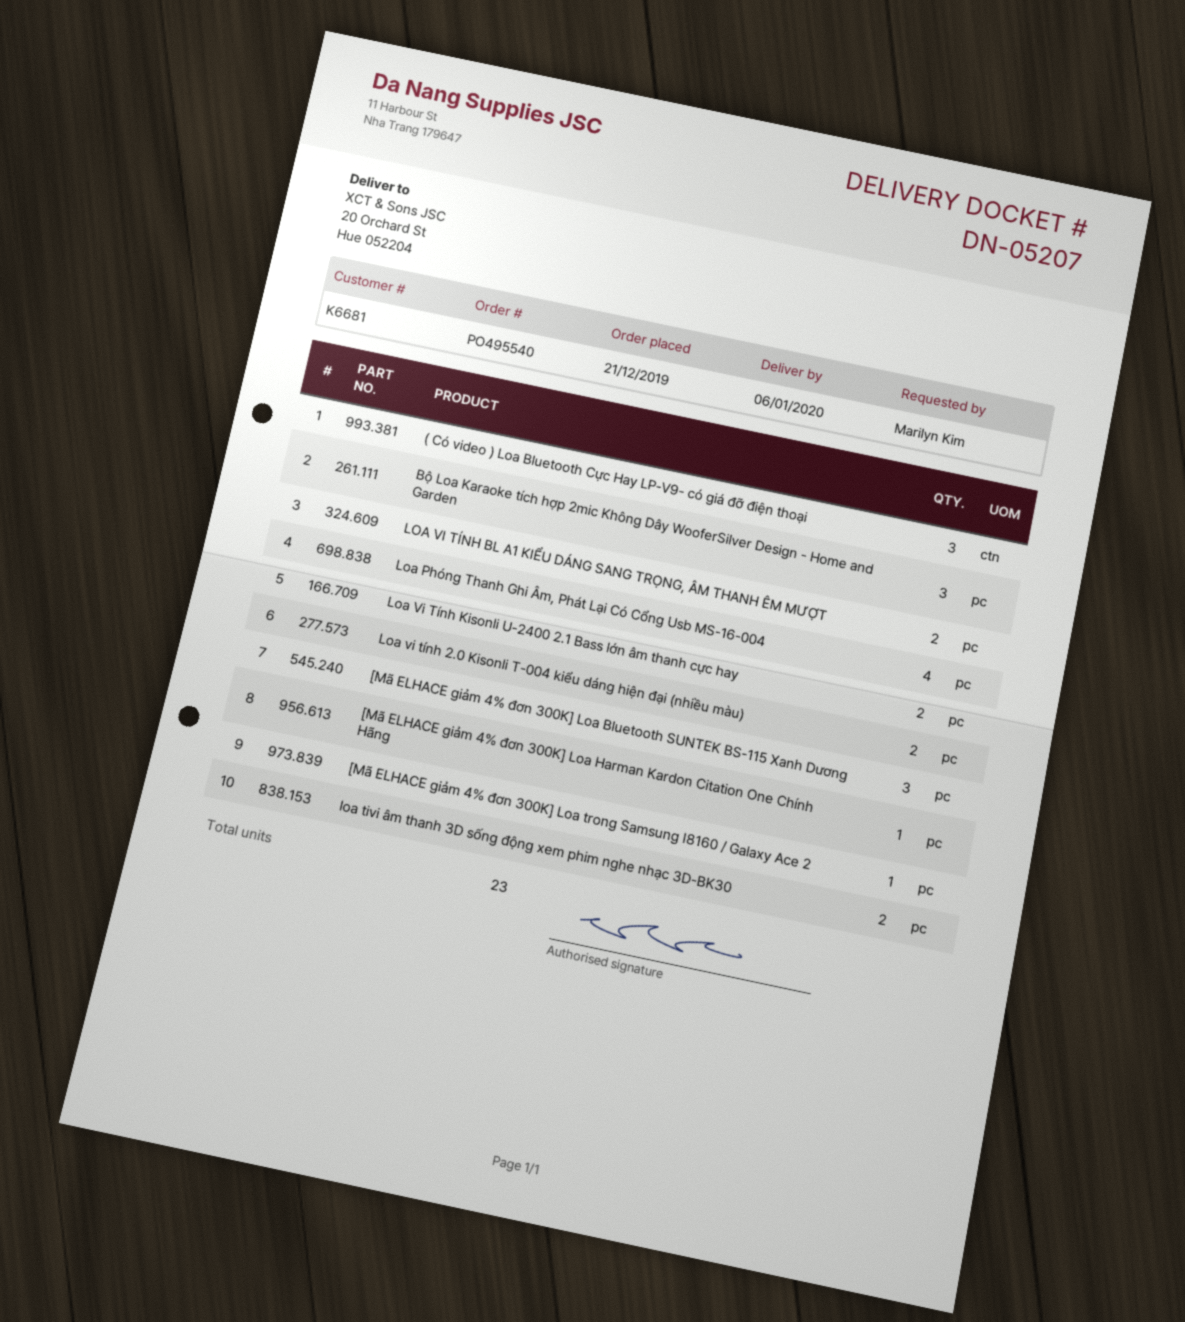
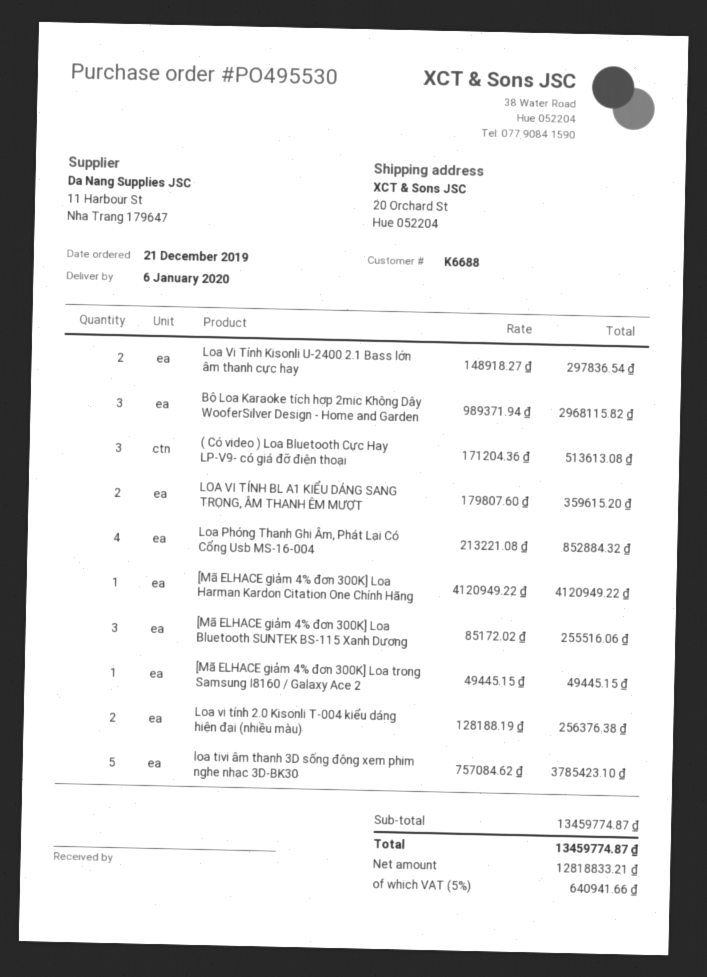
order number: PO495540 -> PO495530
customer number: K6681 -> K6688
loa tivi âm thanh 3D sống động xem phim nghe nhạc 3D-BK30: 2 -> 5

